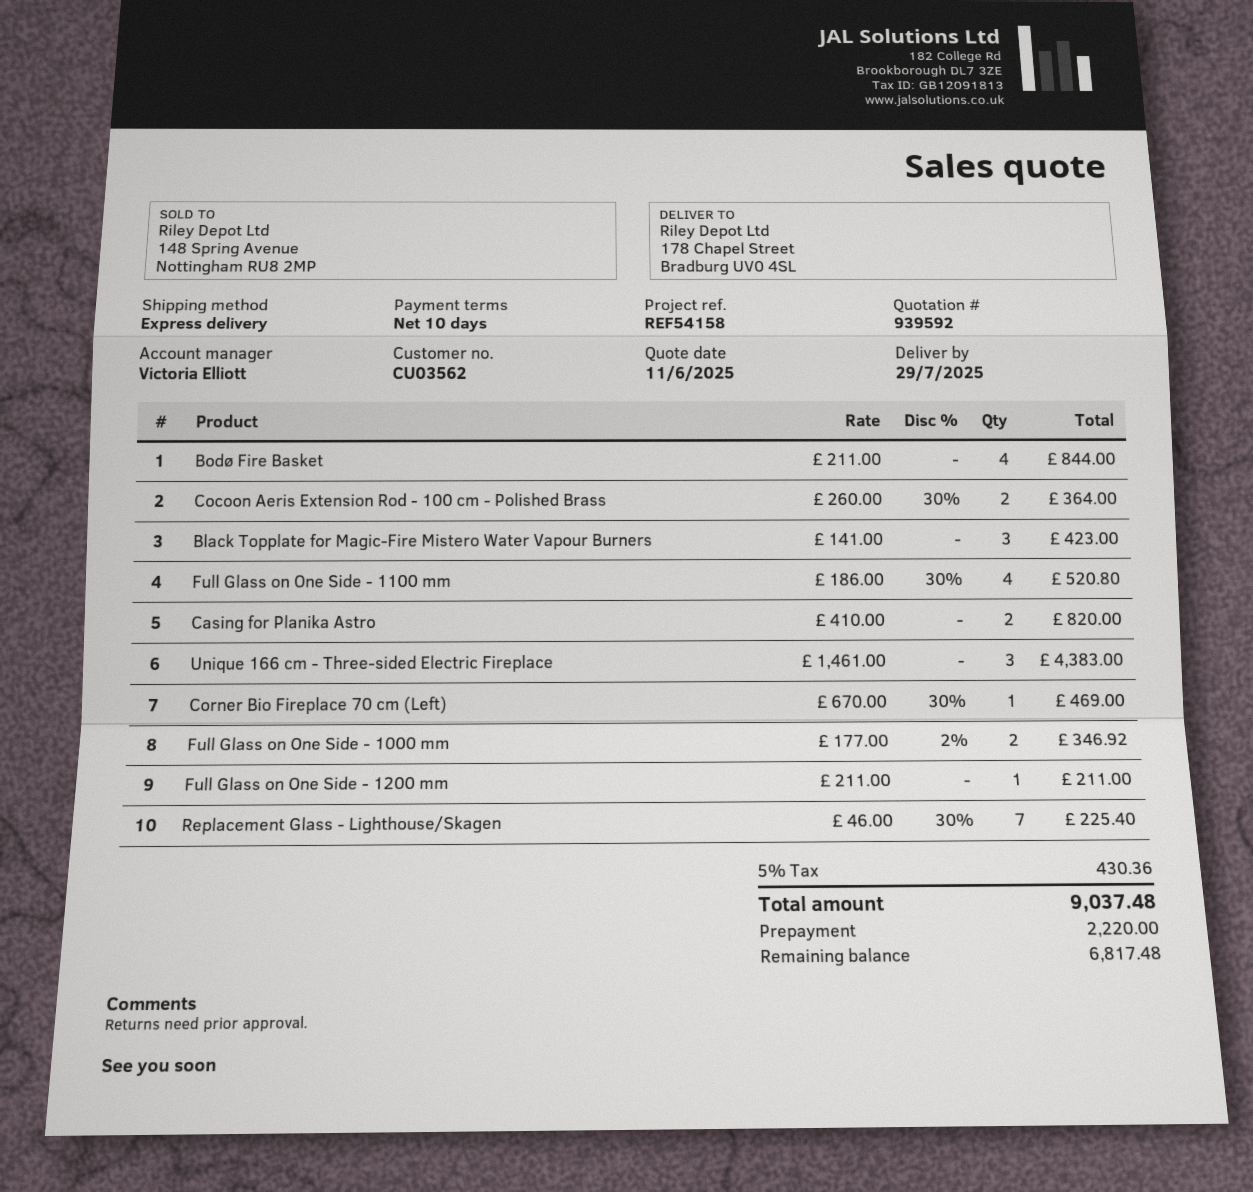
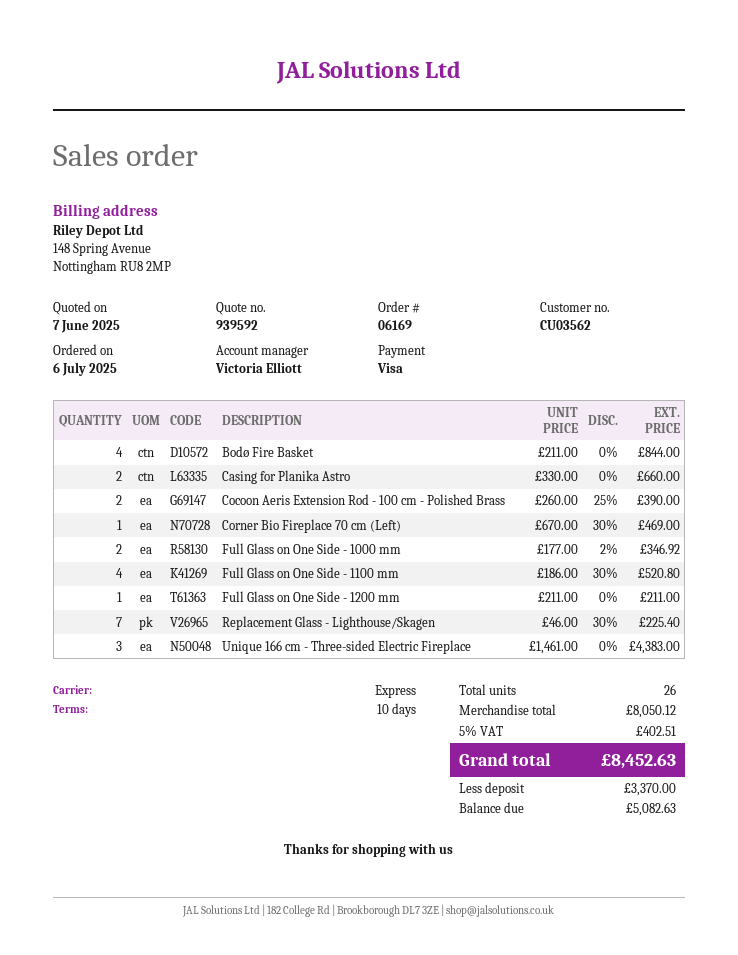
quote date: 2025-06-11 -> 2025-06-07
Cocoon Aeris Extension Rod - 100 cm - Polished Brass: 2 x 260.00 - 30% = 364.00 -> 2 x 260.00 - 25% = 390.00
Black Topplate for Magic-Fire Mistero Water Vapour Burners: 3 x 141.00 = 423.00 -> none
Casing for Planika Astro: 2 x 410.00 = 820.00 -> 2 x 330.00 = 660.00
tax: 5% = 430.36 -> 5% = 402.51
total: 9037.48 -> 8452.63
deposit: 2220.00 -> 3370.00
balance: 6817.48 -> 5082.63

